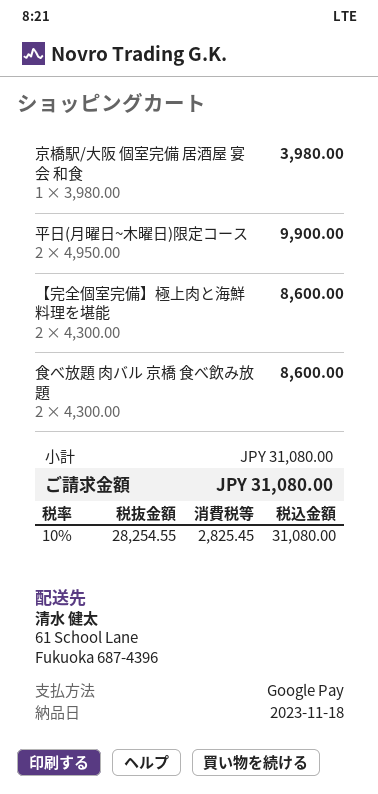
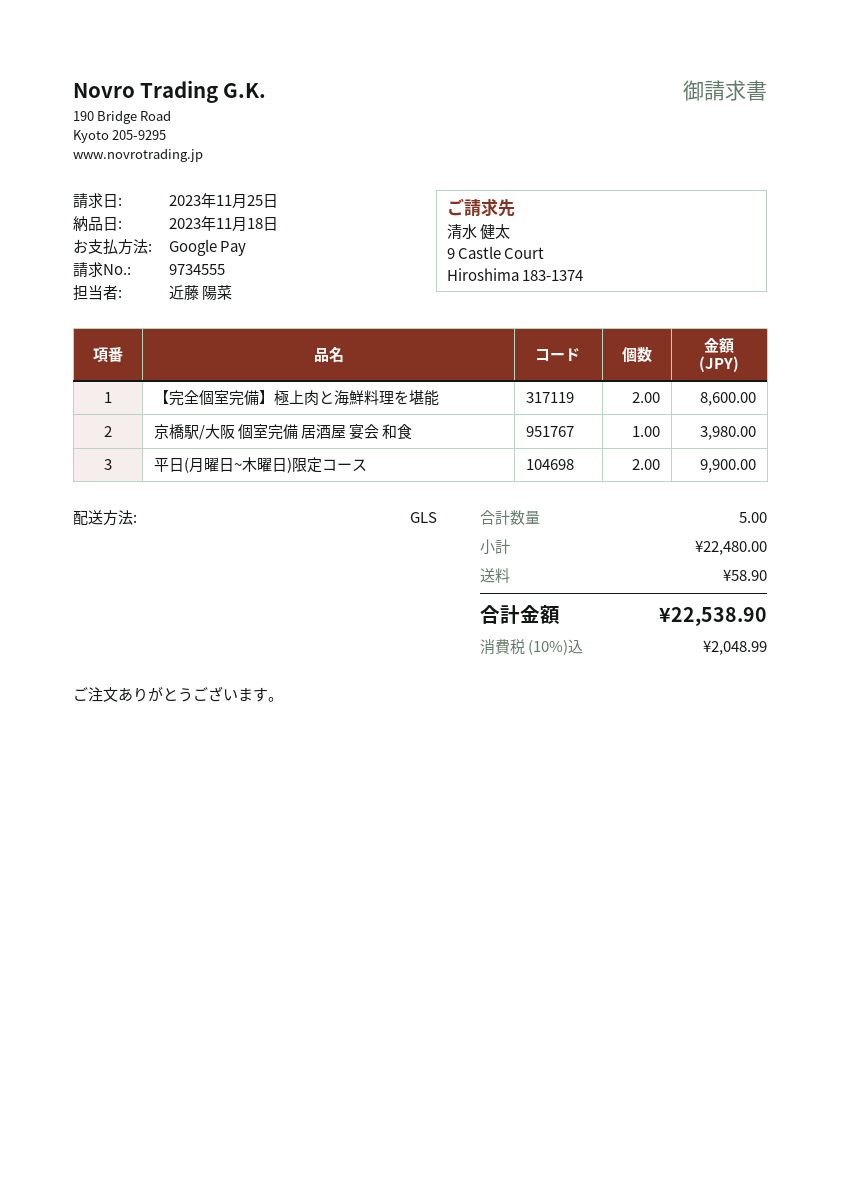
食べ放題 肉バル 京橋 食べ飲み放題: 2 for 8600.00 -> none
subtotal: 31080.00 -> 22480.00
shipping: none -> 58.90
tax: 10% = 2825.45 -> 10% = 2048.99
total: 31080.00 -> 22538.90

